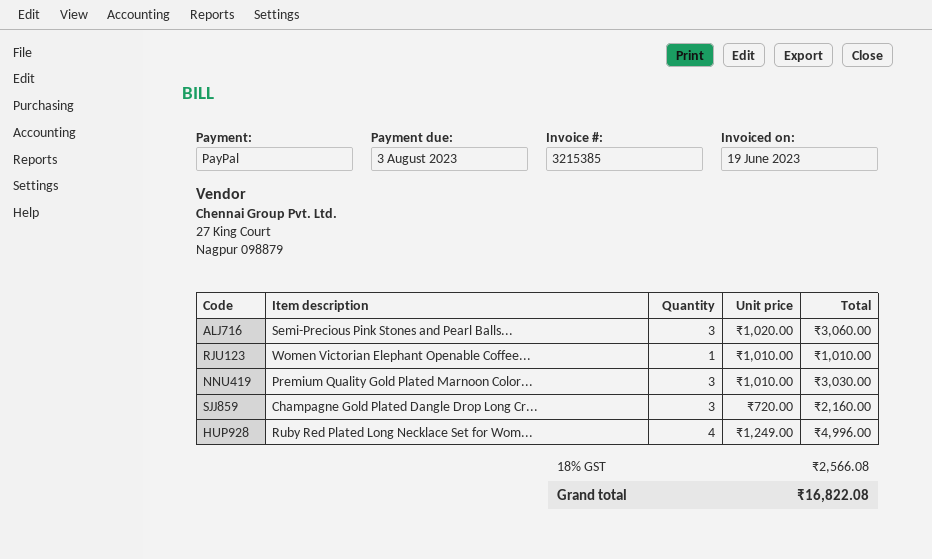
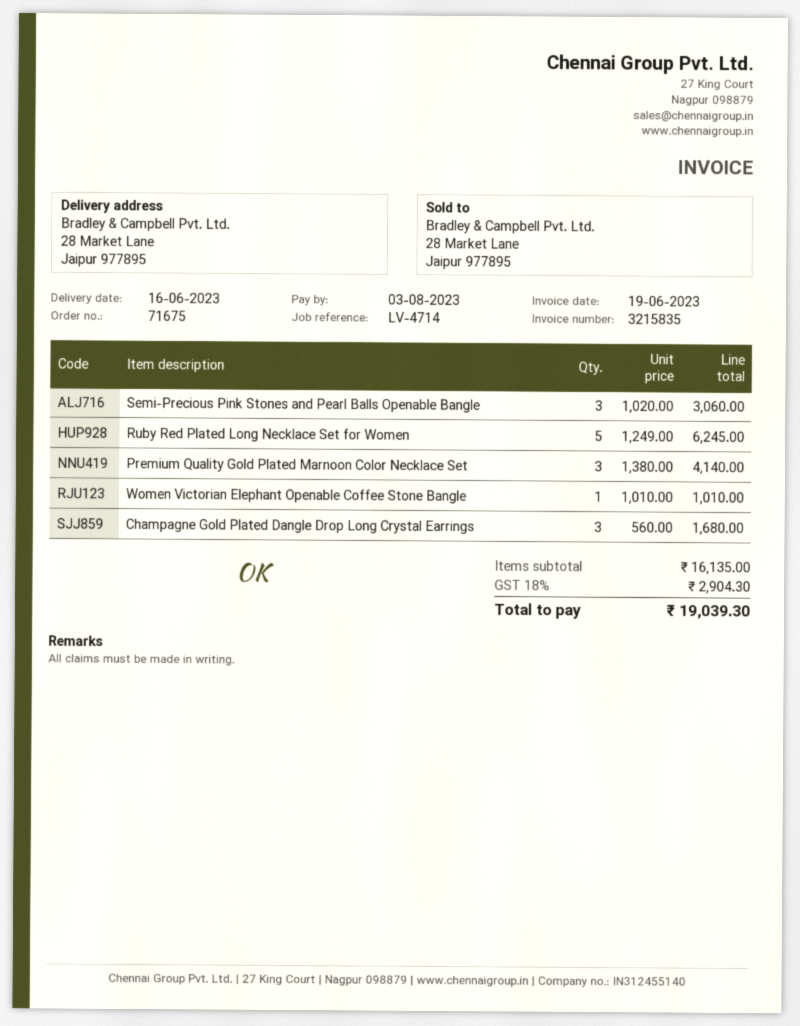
invoice number: 3215385 -> 3215835
Premium Quality Gold Plated Marnoon Color...: 3 x 1010.00 = 3030.00 -> 3 x 1380.00 = 4140.00
Champagne Gold Plated Dangle Drop Long Cr...: 3 x 720.00 = 2160.00 -> 3 x 560.00 = 1680.00
Ruby Red Plated Long Necklace Set for Wom...: 4 x 1249.00 = 4996.00 -> 5 x 1249.00 = 6245.00
tax: 18% = 2566.08 -> 18% = 2904.30
total: 16822.08 -> 19039.30

